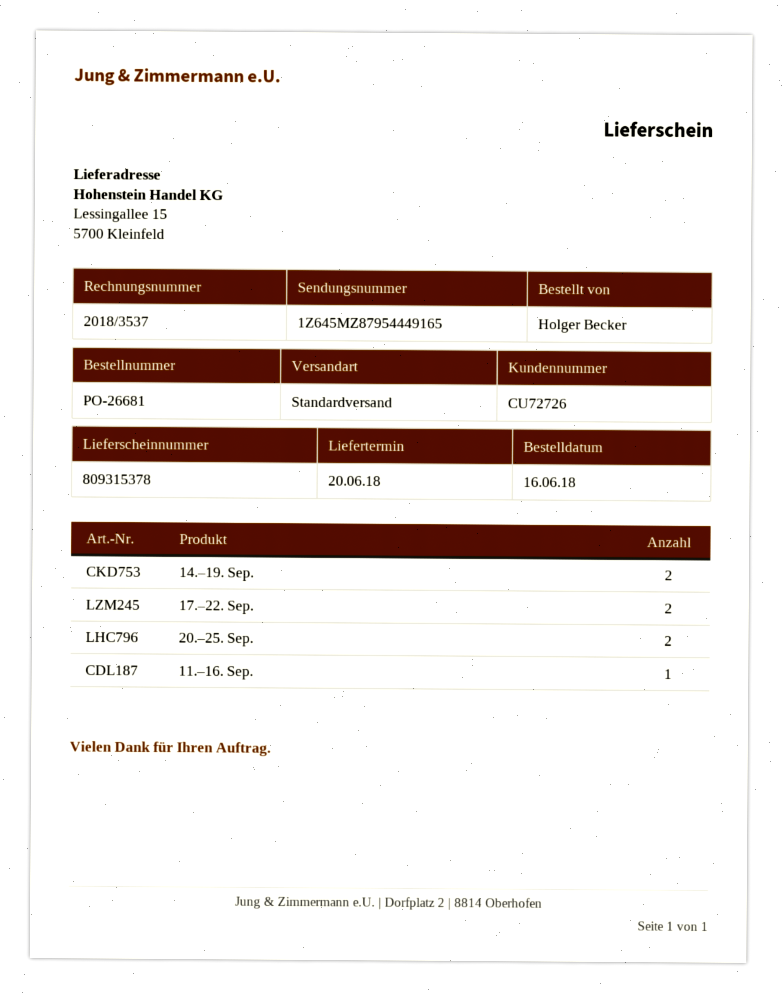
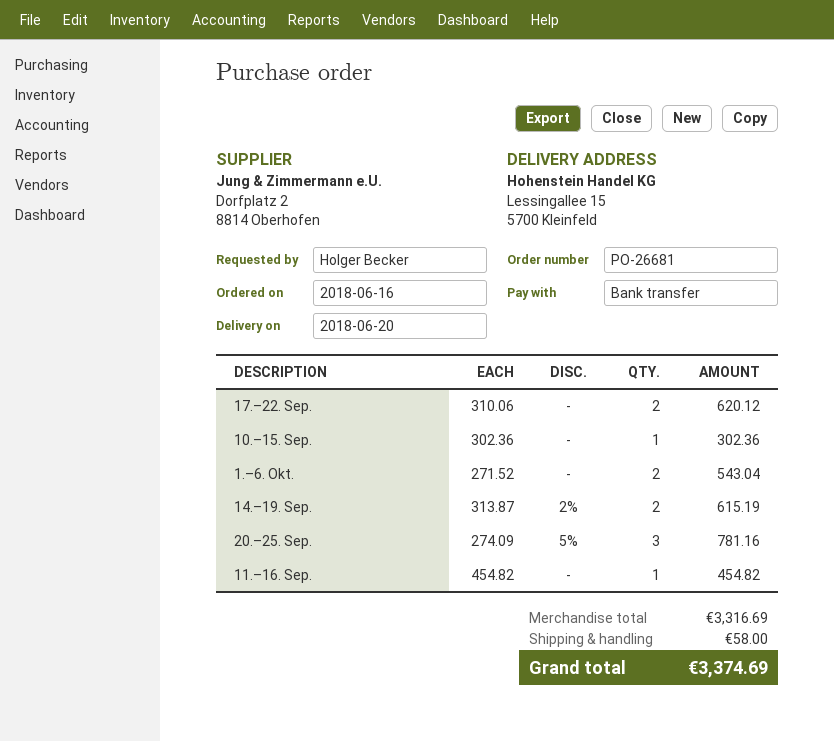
20.–25. Sep.: 2 -> 3
10.–15. Sep.: none -> 1
1.–6. Okt.: none -> 2

